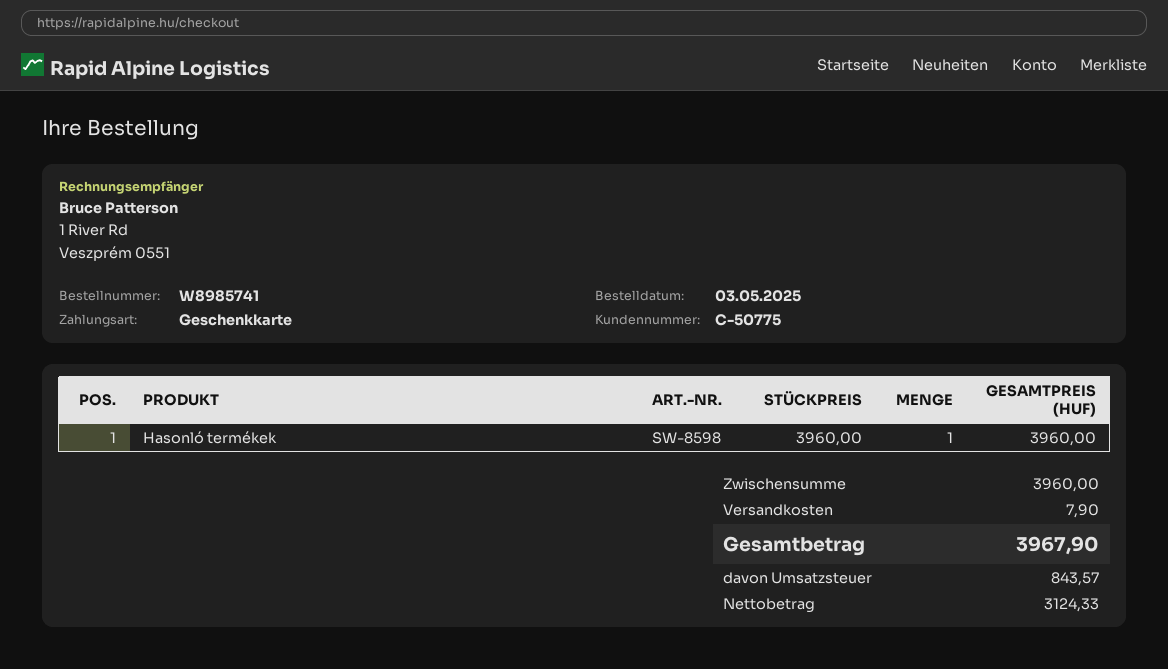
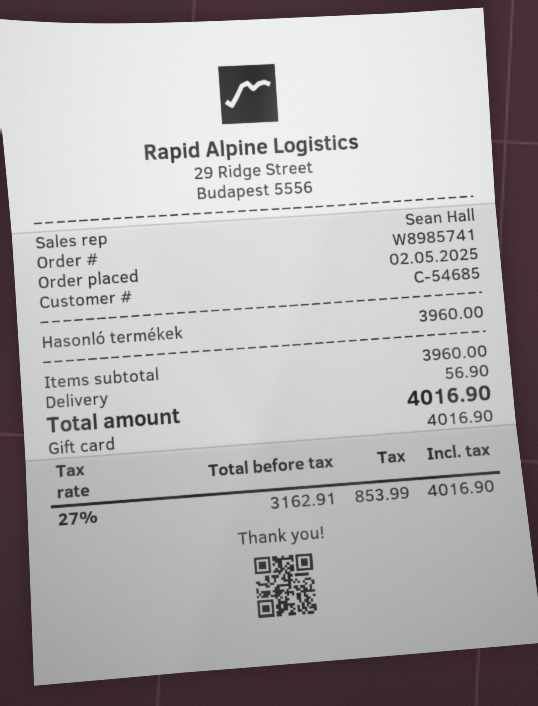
order date: 2025-05-03 -> 2025-05-02
customer number: C-50775 -> C-54685
shipping: 7.90 -> 56.90
net: 3124.33 -> 3162.91
tax: 843.57 -> 853.99
total: 3967.90 -> 4016.90

